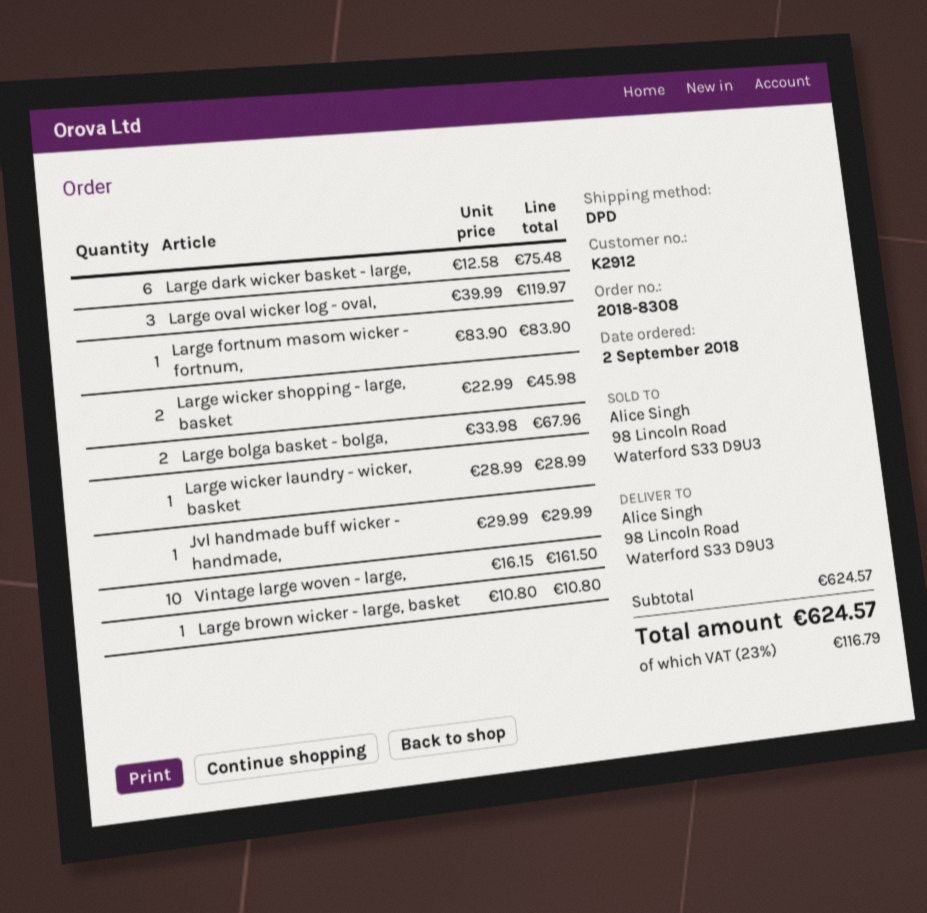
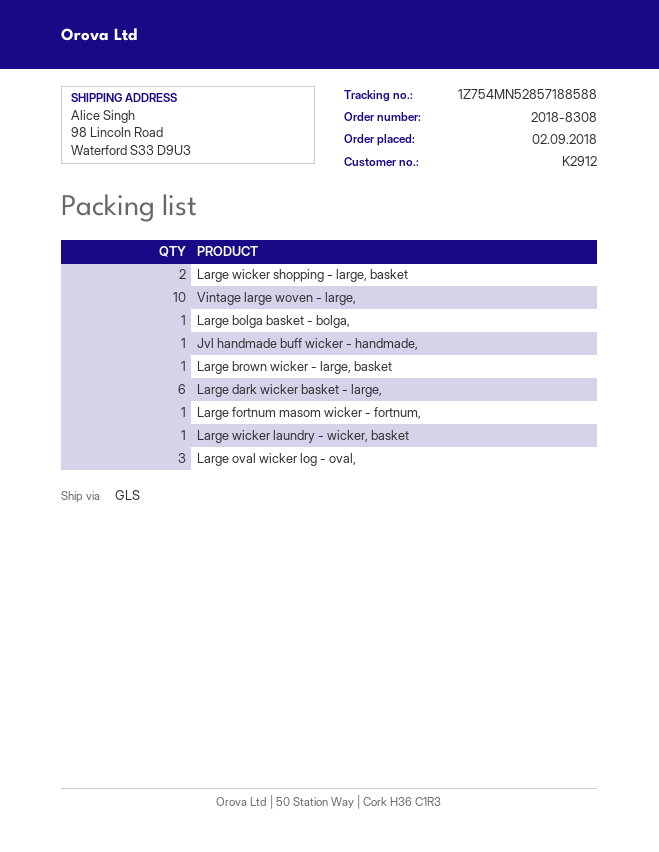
shipping method: DPD -> GLS
Large bolga basket - bolga,: 2 -> 1

